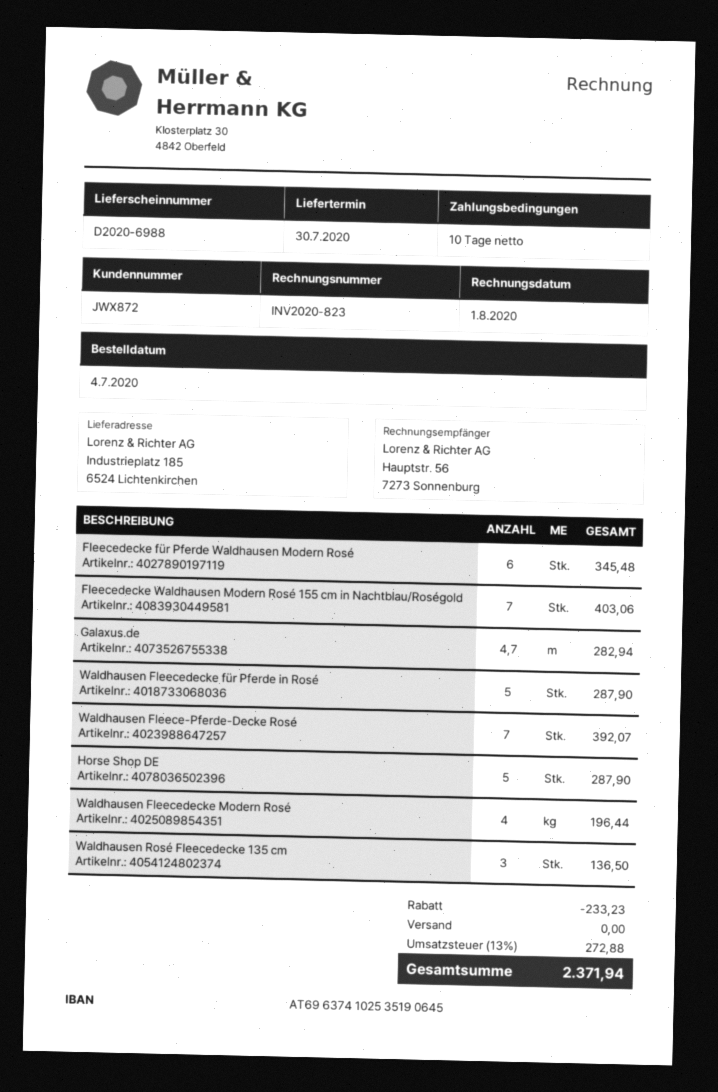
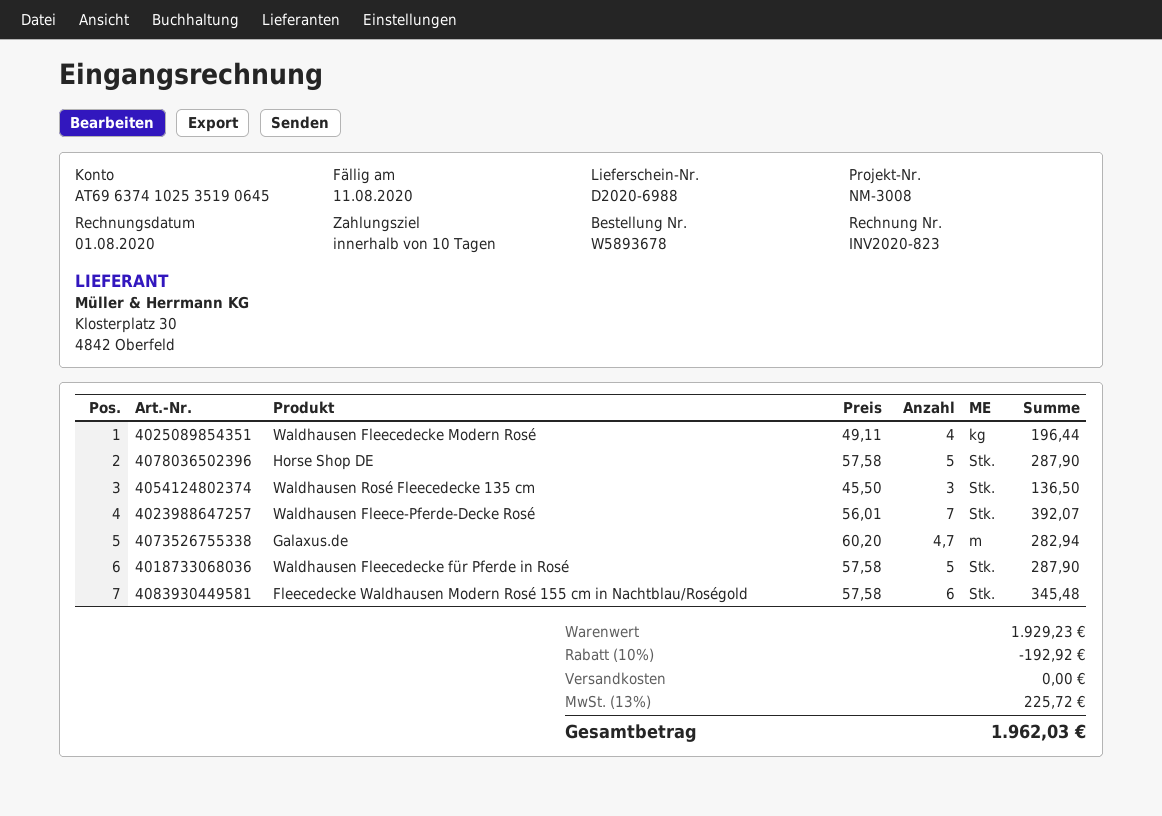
Fleecedecke für Pferde Waldhausen Modern Rosé: 6 for 345.48 -> none
Fleecedecke Waldhausen Modern Rosé 155 cm in Nachtblau/Roségold: 7 for 403.06 -> 6 for 345.48
discount: 233.23 -> 192.92
tax: 13% = 272.88 -> 13% = 225.72
total: 2371.94 -> 1962.03

